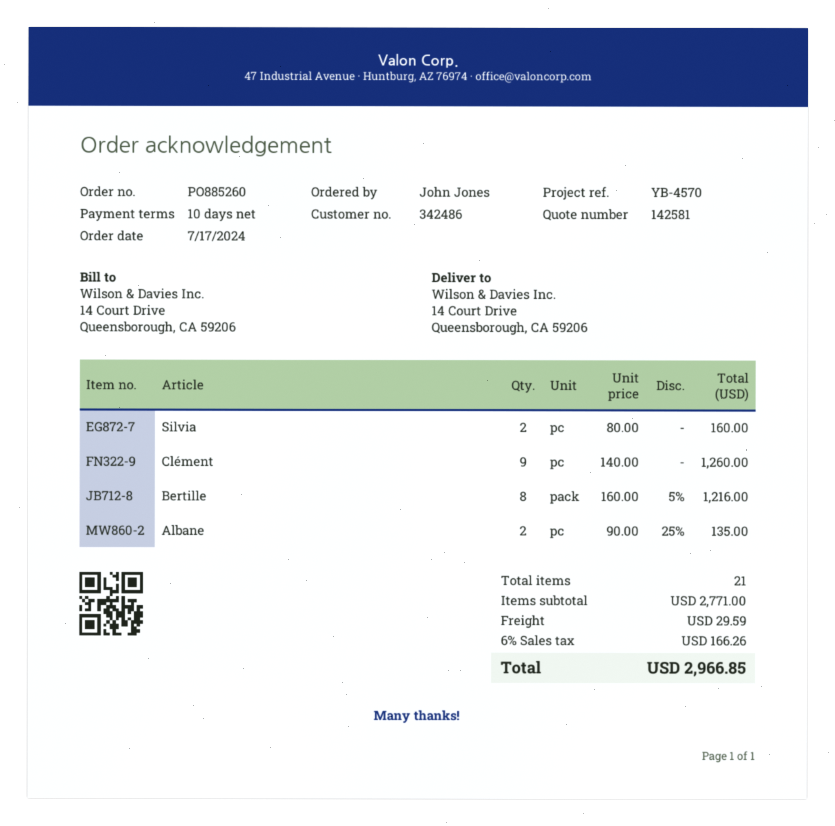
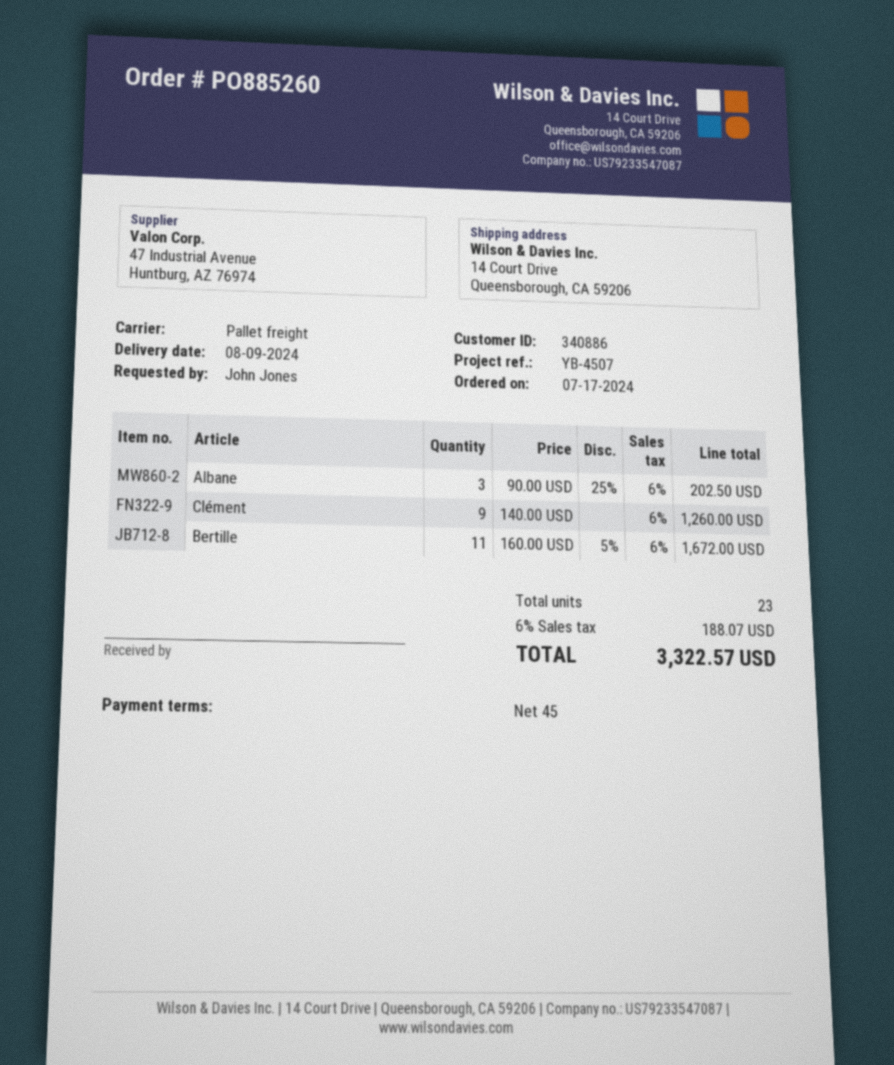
payment terms: 10 days -> 45 days
customer number: 342486 -> 340886
reference: YB-4570 -> YB-4507
Silvia: 2 x 80.00 = 160.00 -> none
Bertille: 8 x 160.00 - 5% = 1216.00 -> 11 x 160.00 - 5% = 1672.00
Albane: 2 x 90.00 - 25% = 135.00 -> 3 x 90.00 - 25% = 202.50
total quantity: 21 -> 23
shipping: 29.59 -> none
tax: 6% = 166.26 -> 6% = 188.07
total: 2966.85 -> 3322.57

